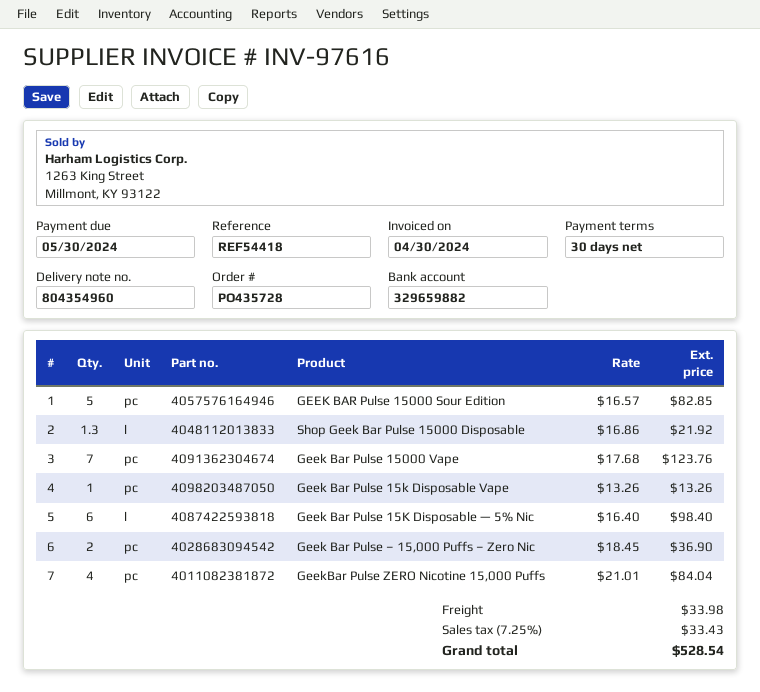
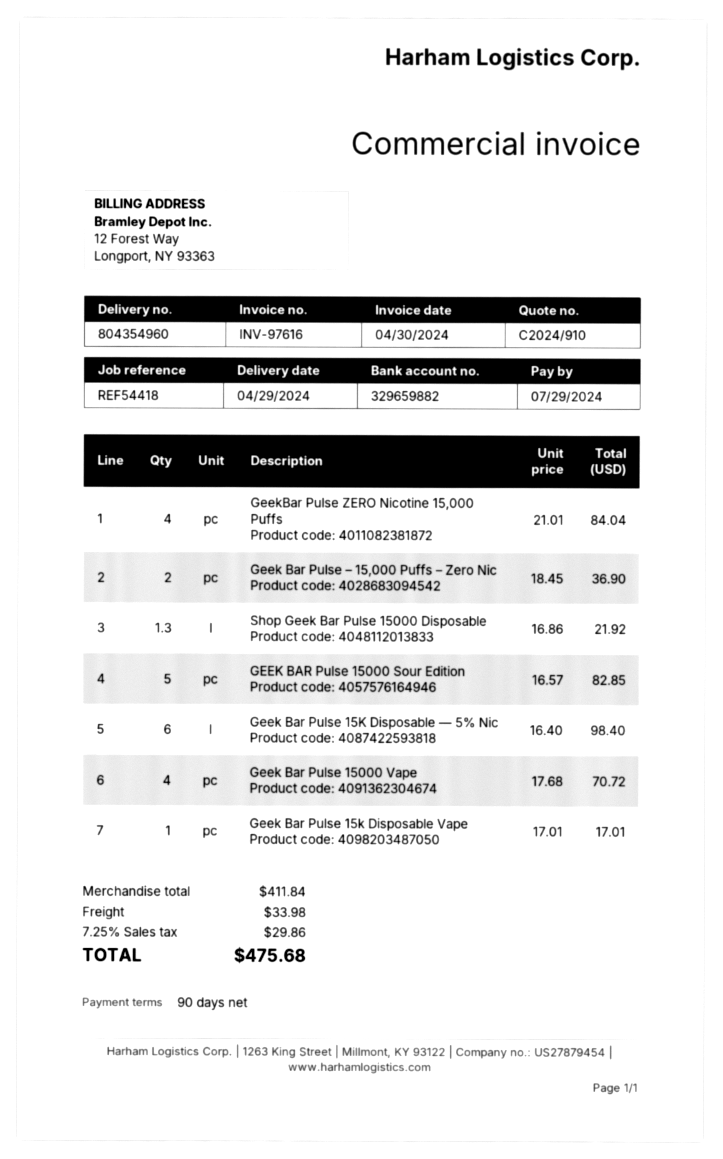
payment terms: 30 days -> 90 days
due date: 2024-05-30 -> 2024-07-29
Geek Bar Pulse 15000 Vape: 7 x 17.68 = 123.76 -> 4 x 17.68 = 70.72
Geek Bar Pulse 15k Disposable Vape: 1 x 13.26 = 13.26 -> 1 x 17.01 = 17.01
tax: 7.25% = 33.43 -> 7.25% = 29.86
total: 528.54 -> 475.68

